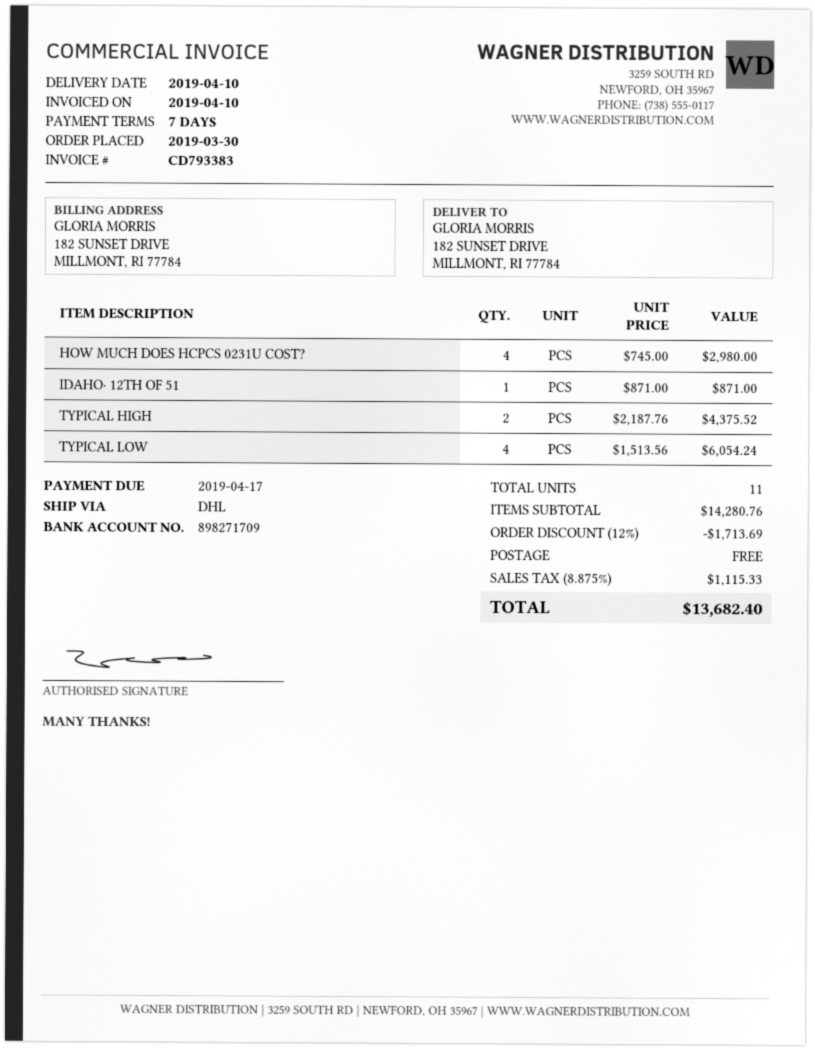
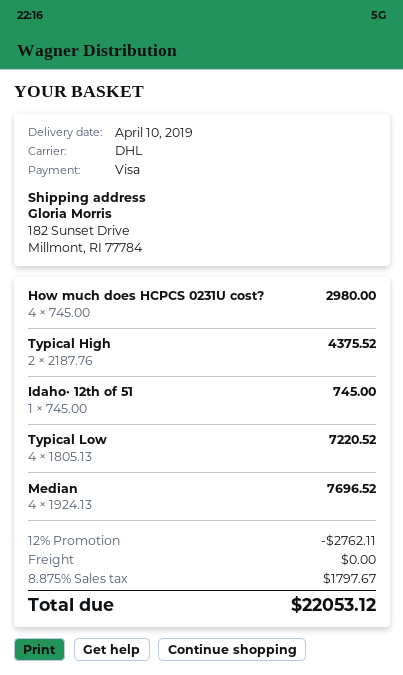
IDAHO· 12TH OF 51: 1 x 871.00 = 871.00 -> 1 x 745.00 = 745.00
TYPICAL LOW: 4 x 1513.56 = 6054.24 -> 4 x 1805.13 = 7220.52
Median: none -> 4 x 1924.13 = 7696.52
discount: 12% = 1713.69 -> 12% = 2762.11
tax: 8.875% = 1115.33 -> 8.875% = 1797.67
total: 13682.40 -> 22053.12

